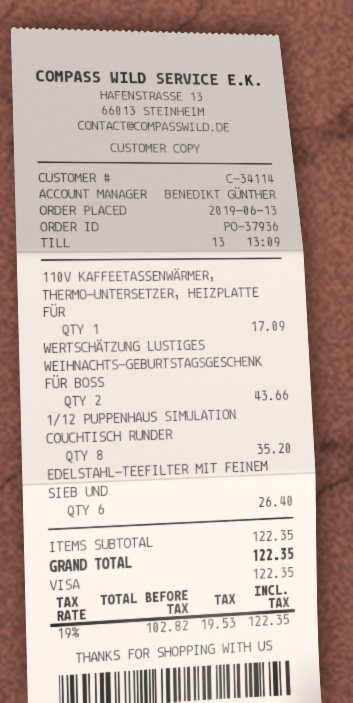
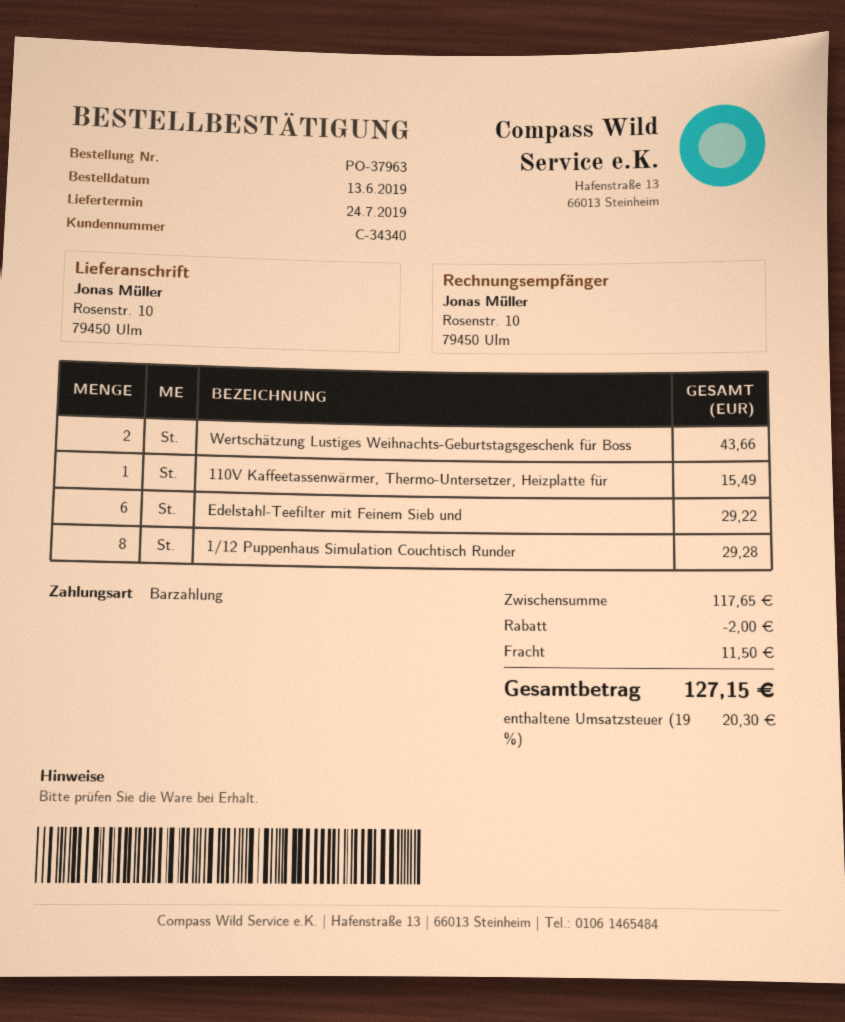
order number: PO-37936 -> PO-37963
customer number: C-34114 -> C-34340
payment method: Visa -> cash
110V KAFFEETASSENWÄRMER, THERMO-UNTERSETZER, HEIZPLATTE FÜR: 1 for 17.09 -> 1 for 15.49
1/12 PUPPENHAUS SIMULATION COUCHTISCH RUNDER: 8 for 35.20 -> 8 for 29.28
EDELSTAHL-TEEFILTER MIT FEINEM SIEB UND: 6 for 26.40 -> 6 for 29.22
subtotal: 122.35 -> 117.65
discount: none -> 2.00
shipping: none -> 11.50
tax: 19% = 19.53 -> 19% = 20.30
total: 122.35 -> 127.15

